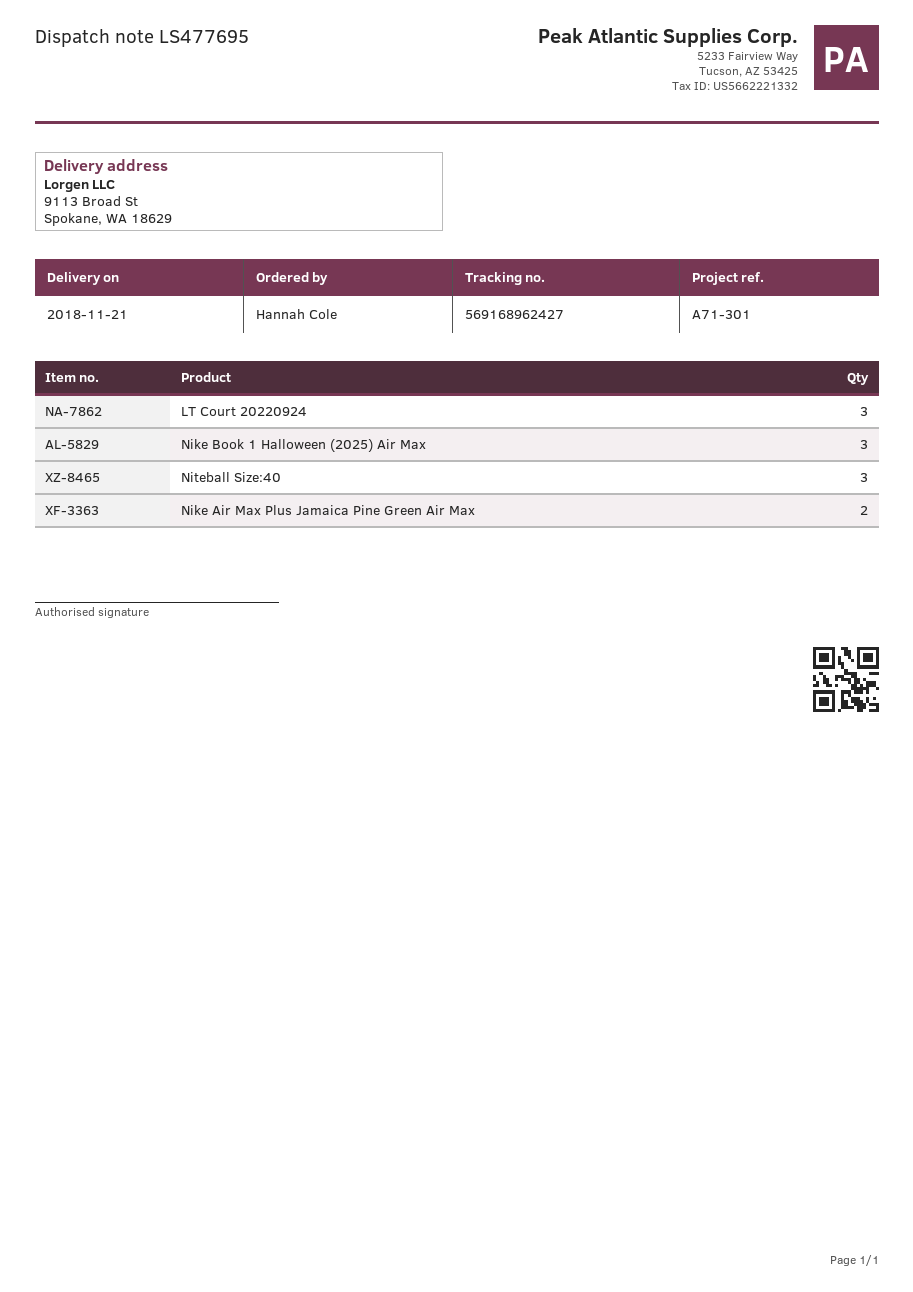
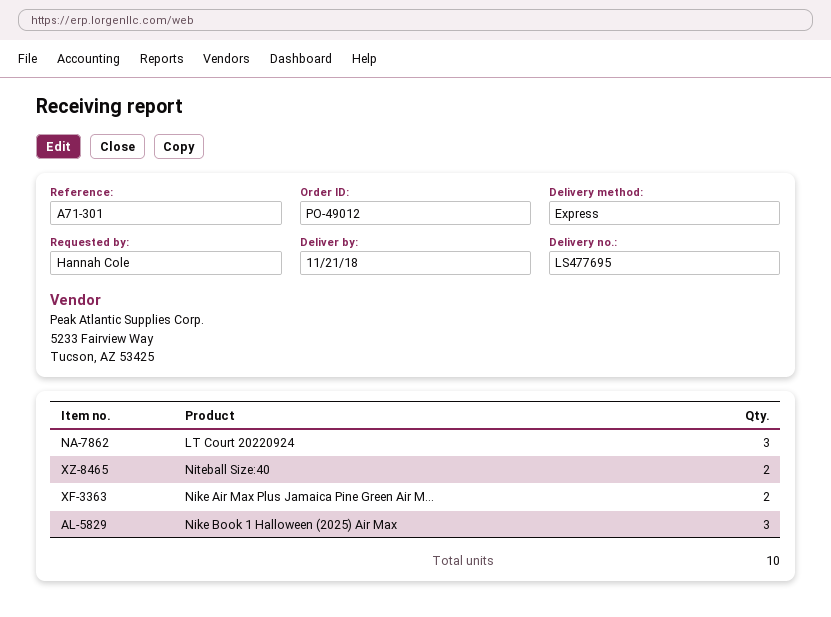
Niteball Size:40: 3 -> 2

